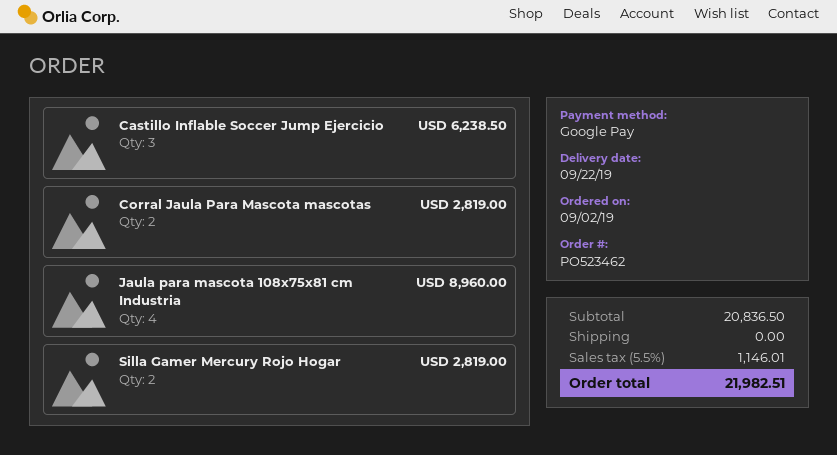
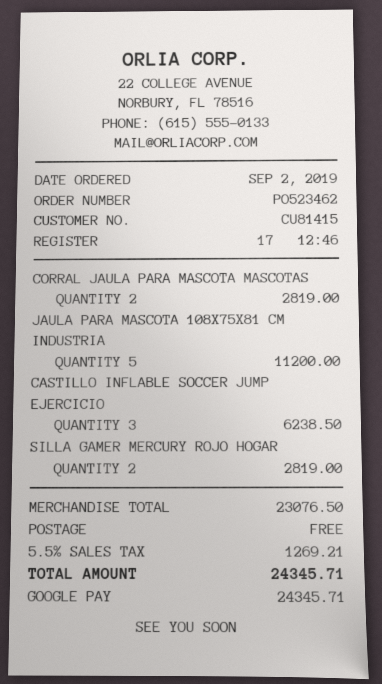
Jaula para mascota 108x75x81 cm Industria: 4 for 8960.00 -> 5 for 11200.00
subtotal: 20836.50 -> 23076.50
tax: 5.5% = 1146.01 -> 5.5% = 1269.21
total: 21982.51 -> 24345.71

